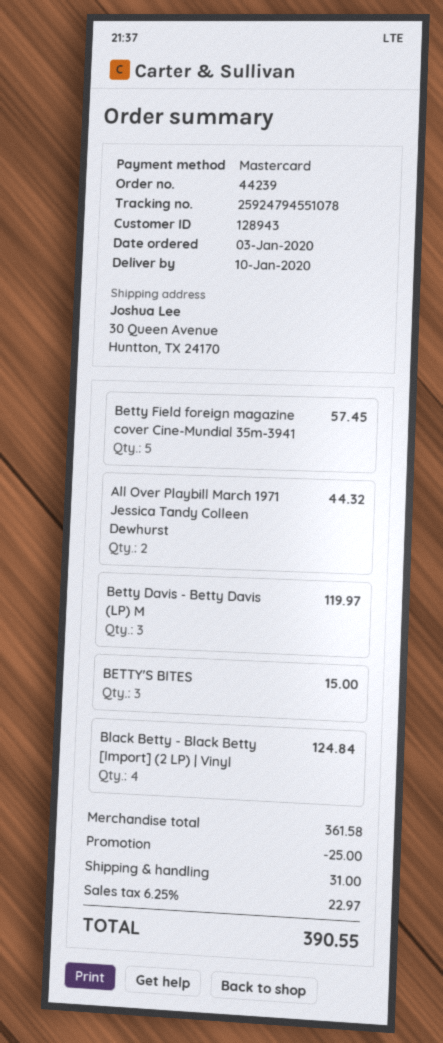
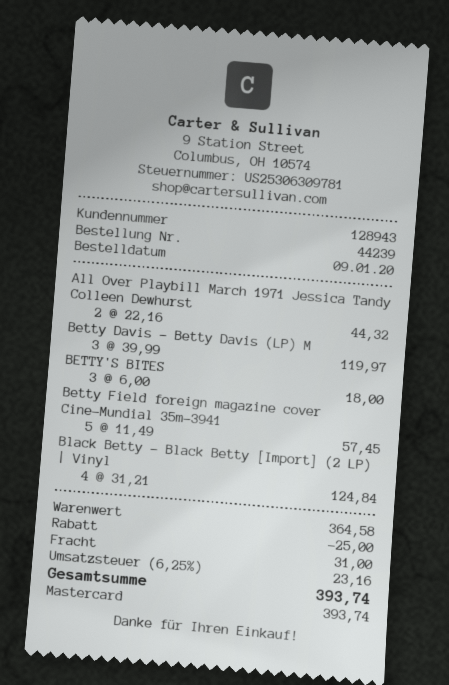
order date: 2020-01-03 -> 2020-01-09
BETTY'S BITES: 3 for 15.00 -> 3 for 18.00
subtotal: 361.58 -> 364.58
tax: 6.25% = 22.97 -> 6.25% = 23.16
total: 390.55 -> 393.74

